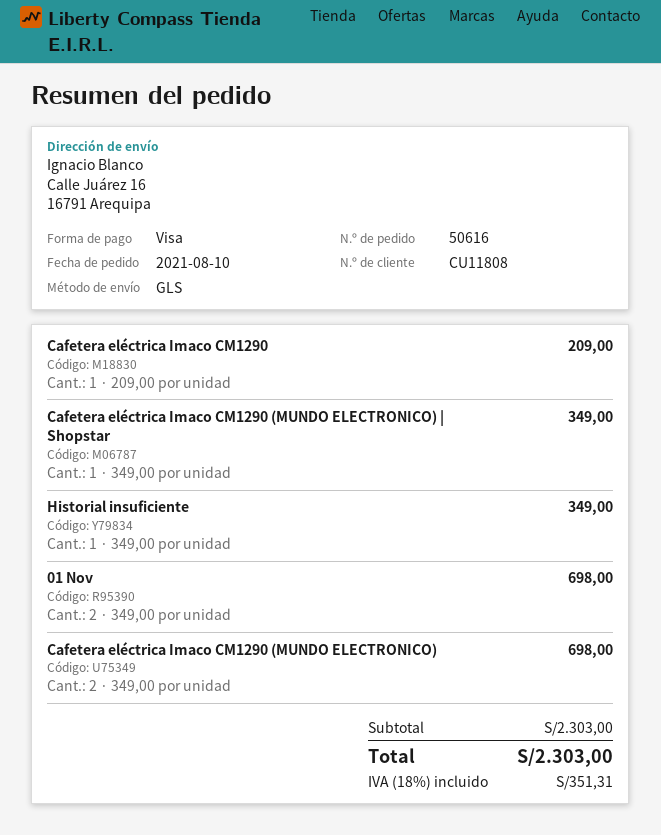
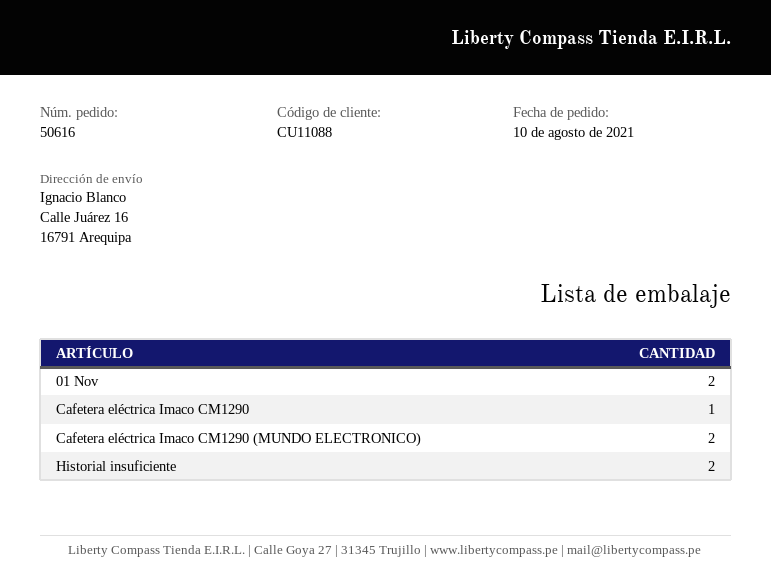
customer number: CU11808 -> CU11088
Cafetera eléctrica Imaco CM1290 (MUNDO ELECTRONICO) | Shopstar: 1 -> none
Historial insuficiente: 1 -> 2

